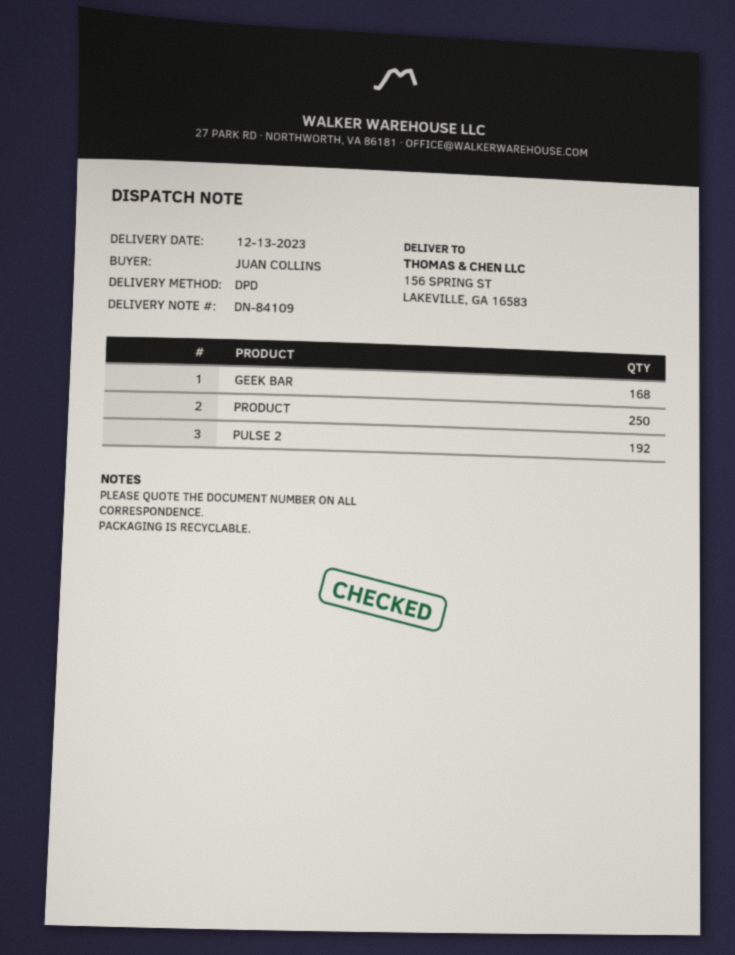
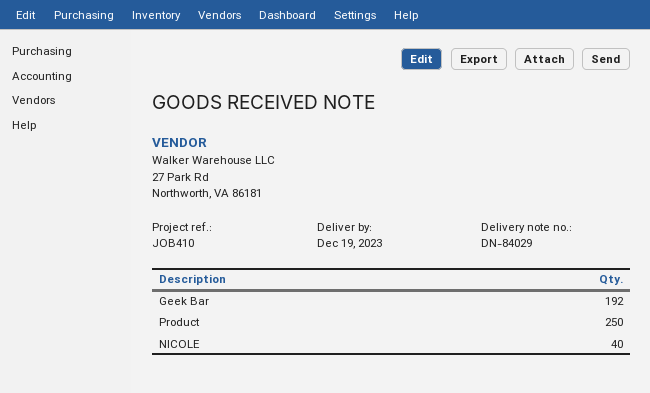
delivery note number: DN-84109 -> DN-84029
delivery date: 2023-12-13 -> 2023-12-19
GEEK BAR: 168 -> 192
PULSE 2: 192 -> none
NICOLE: none -> 40

